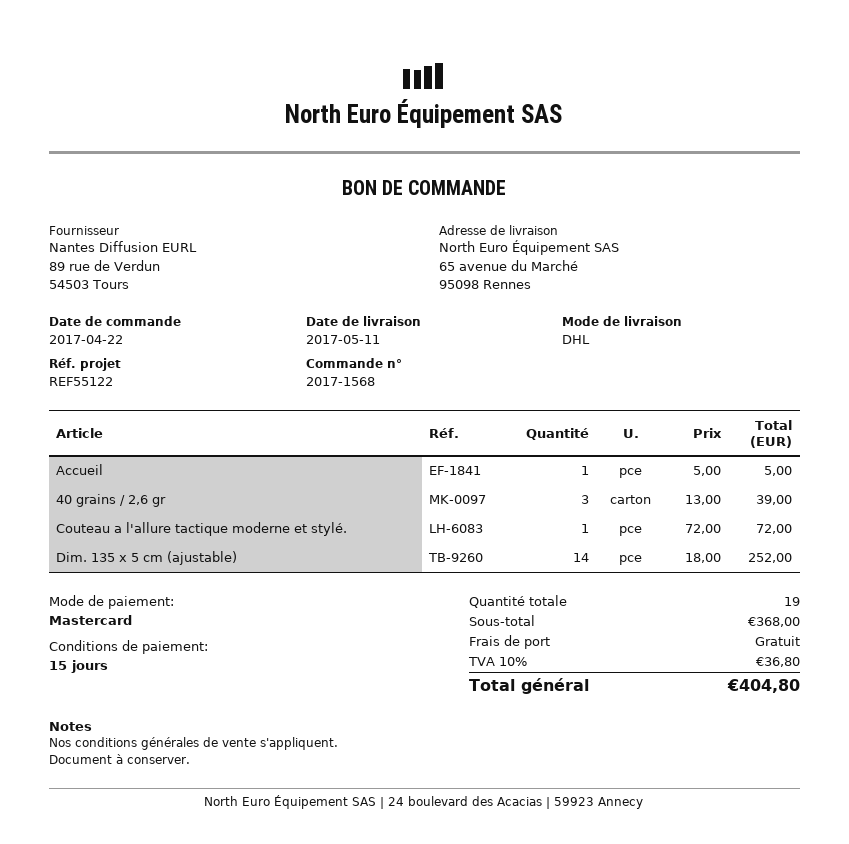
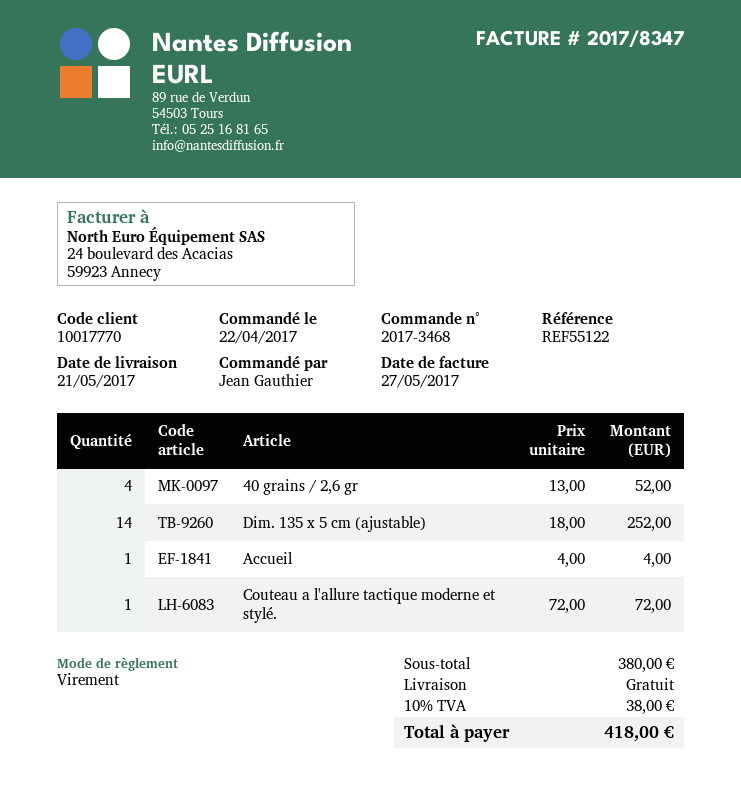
order number: 2017-1568 -> 2017-3468
delivery date: 2017-05-11 -> 2017-05-21
payment method: Mastercard -> bank transfer
Accueil: 1 x 5.00 = 5.00 -> 1 x 4.00 = 4.00
40 grains / 2,6 gr: 3 x 13.00 = 39.00 -> 4 x 13.00 = 52.00
subtotal: 368.00 -> 380.00
tax: 10% = 36.80 -> 10% = 38.00
total: 404.80 -> 418.00

